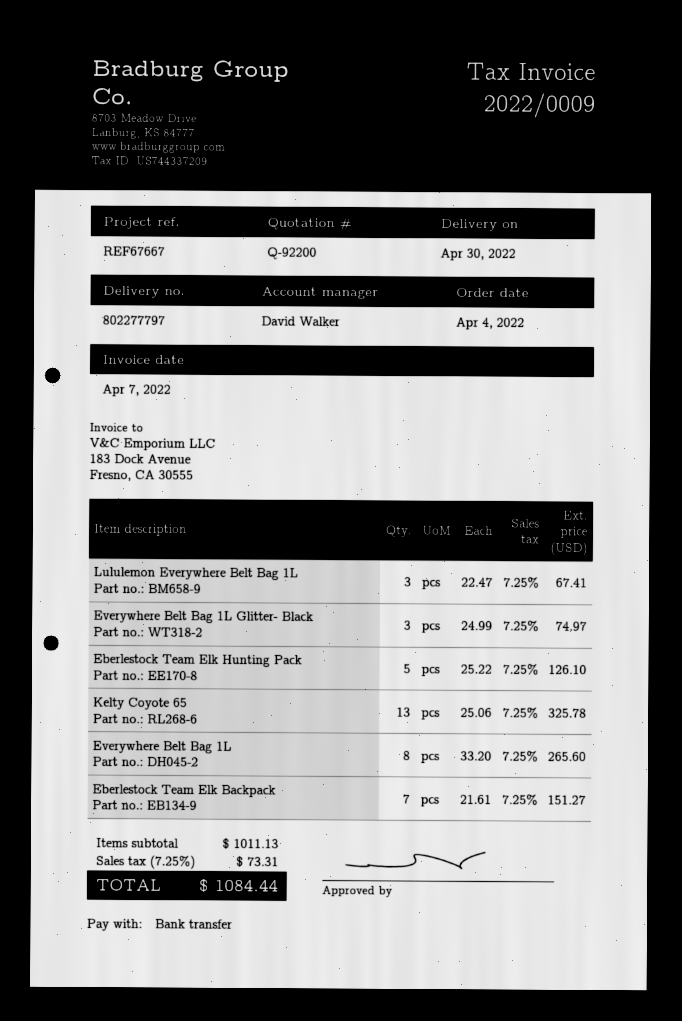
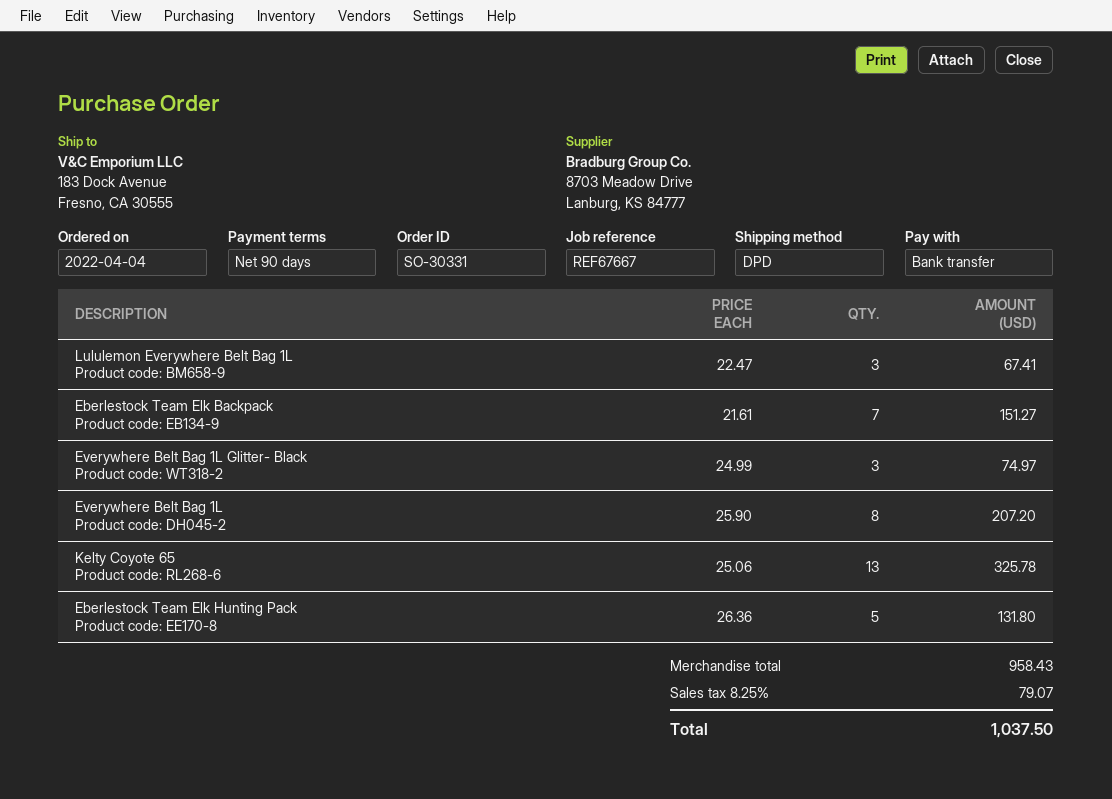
Eberlestock Team Elk Hunting Pack: 5 x 25.22 = 126.10 -> 5 x 26.36 = 131.80
Everywhere Belt Bag 1L: 8 x 33.20 = 265.60 -> 8 x 25.90 = 207.20
subtotal: 1011.13 -> 958.43
tax: 7.25% = 73.31 -> 8.25% = 79.07
total: 1084.44 -> 1037.50

